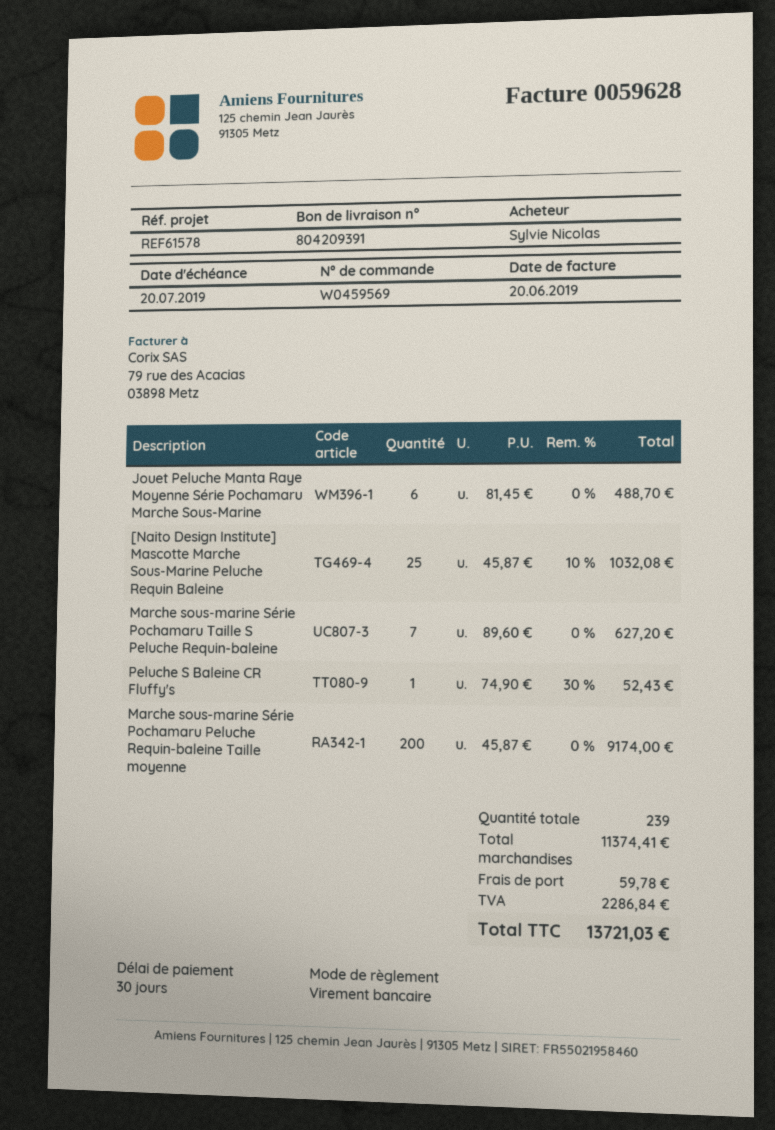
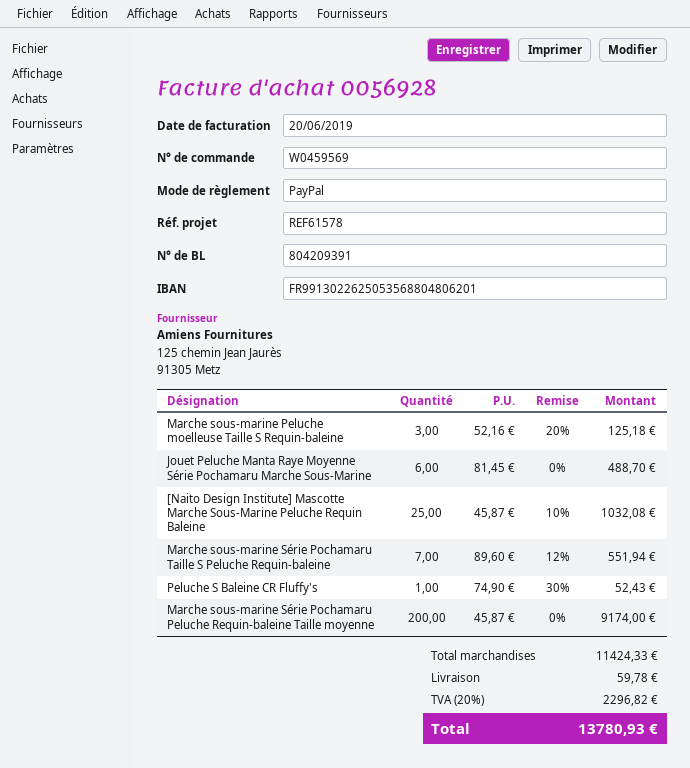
invoice number: 0059628 -> 0056928
payment method: bank transfer -> PayPal
Marche sous-marine Série Pochamaru Taille S Peluche Requin-baleine: 7 x 89.60 = 627.20 -> 7 x 89.60 - 12% = 551.94
Marche sous-marine Peluche moelleuse Taille S Requin-baleine: none -> 3 x 52.16 - 20% = 125.18
subtotal: 11374.41 -> 11424.33
tax: 2286.84 -> 2296.82
total: 13721.03 -> 13780.93

